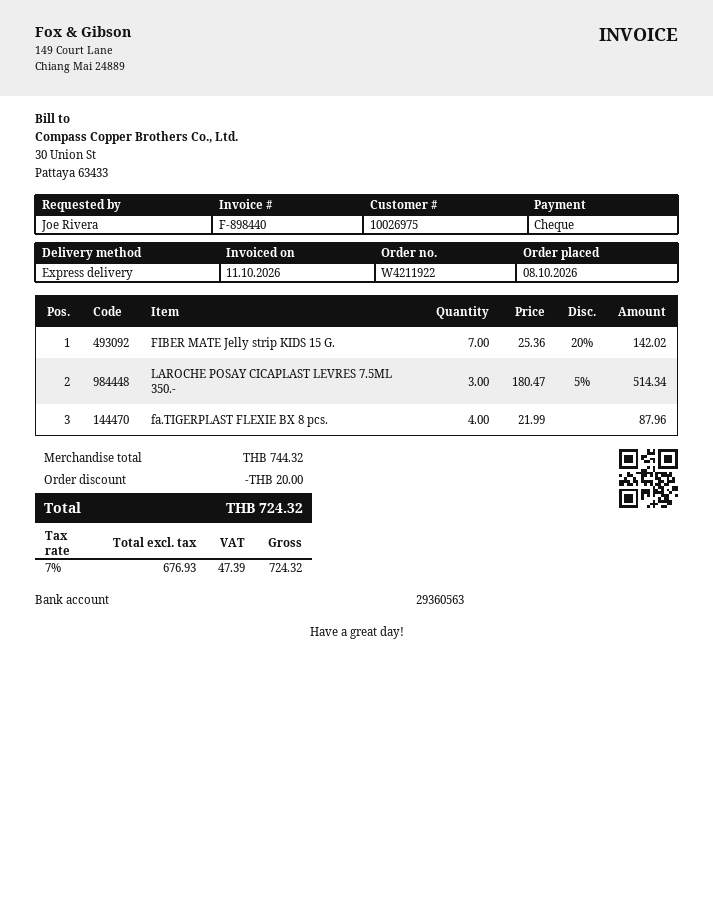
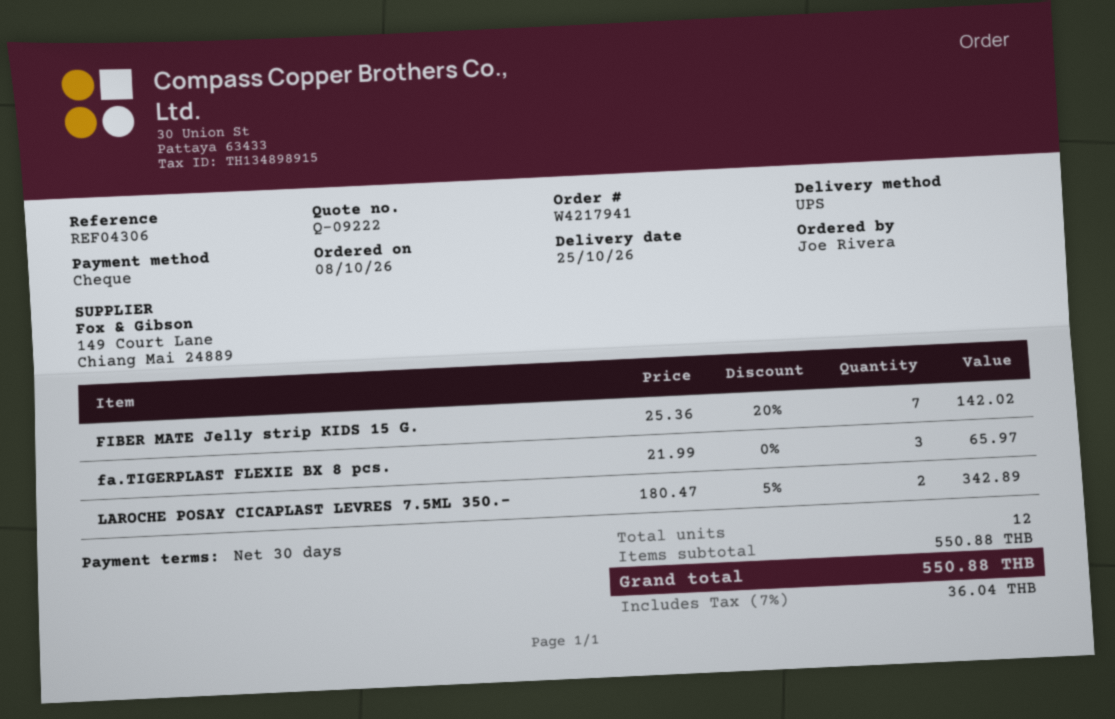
order number: W4211922 -> W4217941
shipping method: express -> UPS
LAROCHE POSAY CICAPLAST LEVRES 7.5ML 350.-: 3 x 180.47 - 5% = 514.34 -> 2 x 180.47 - 5% = 342.89
fa.TIGERPLAST FLEXIE BX 8 pcs.: 4 x 21.99 = 87.96 -> 3 x 21.99 = 65.97
subtotal: 744.32 -> 550.88
discount: 20.00 -> none
tax: 7% = 47.39 -> 7% = 36.04
total: 724.32 -> 550.88

